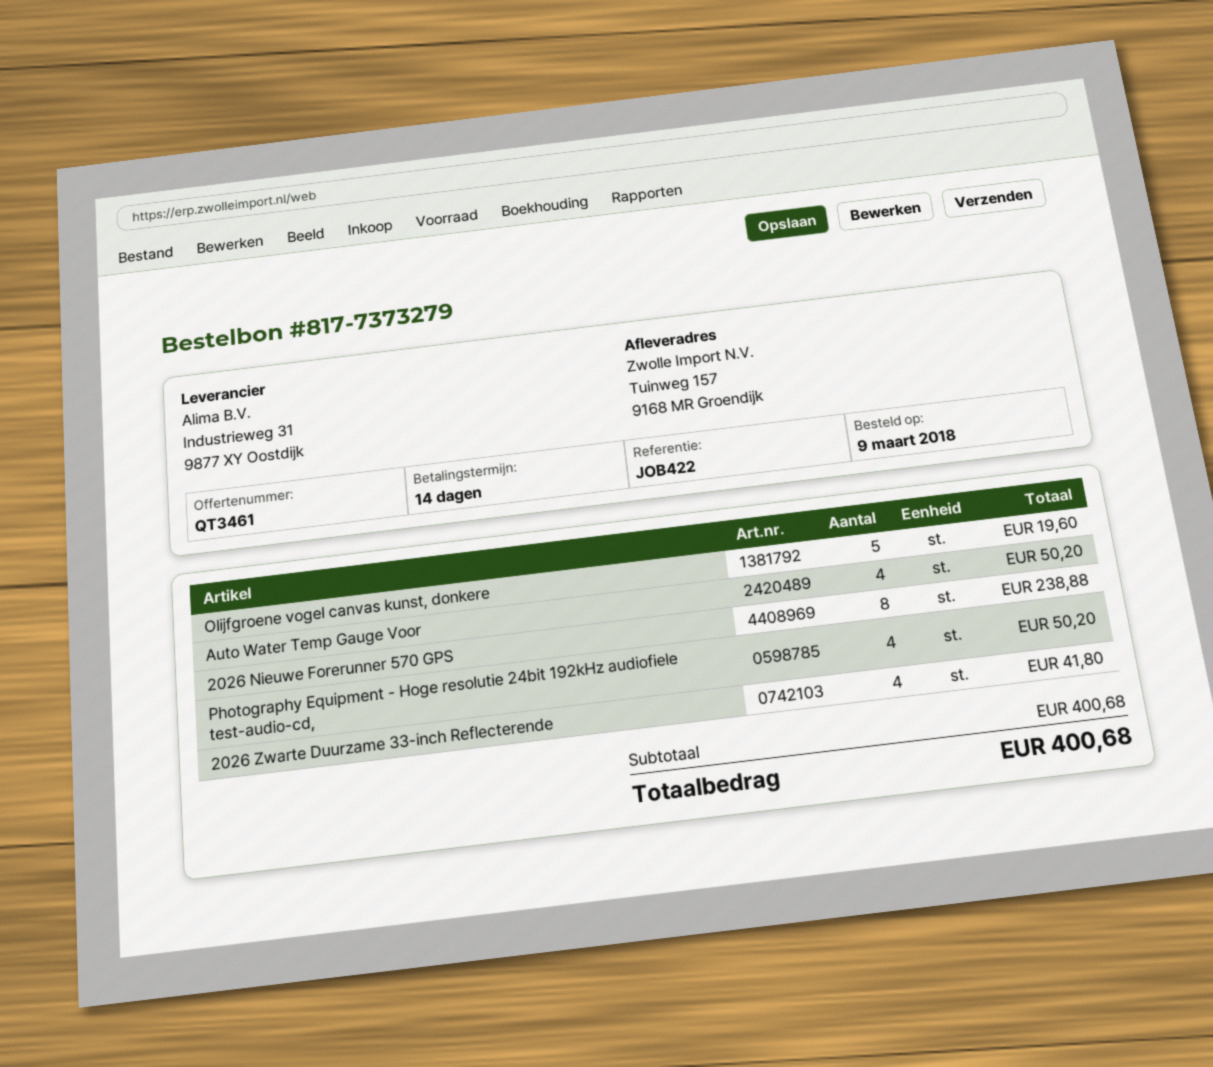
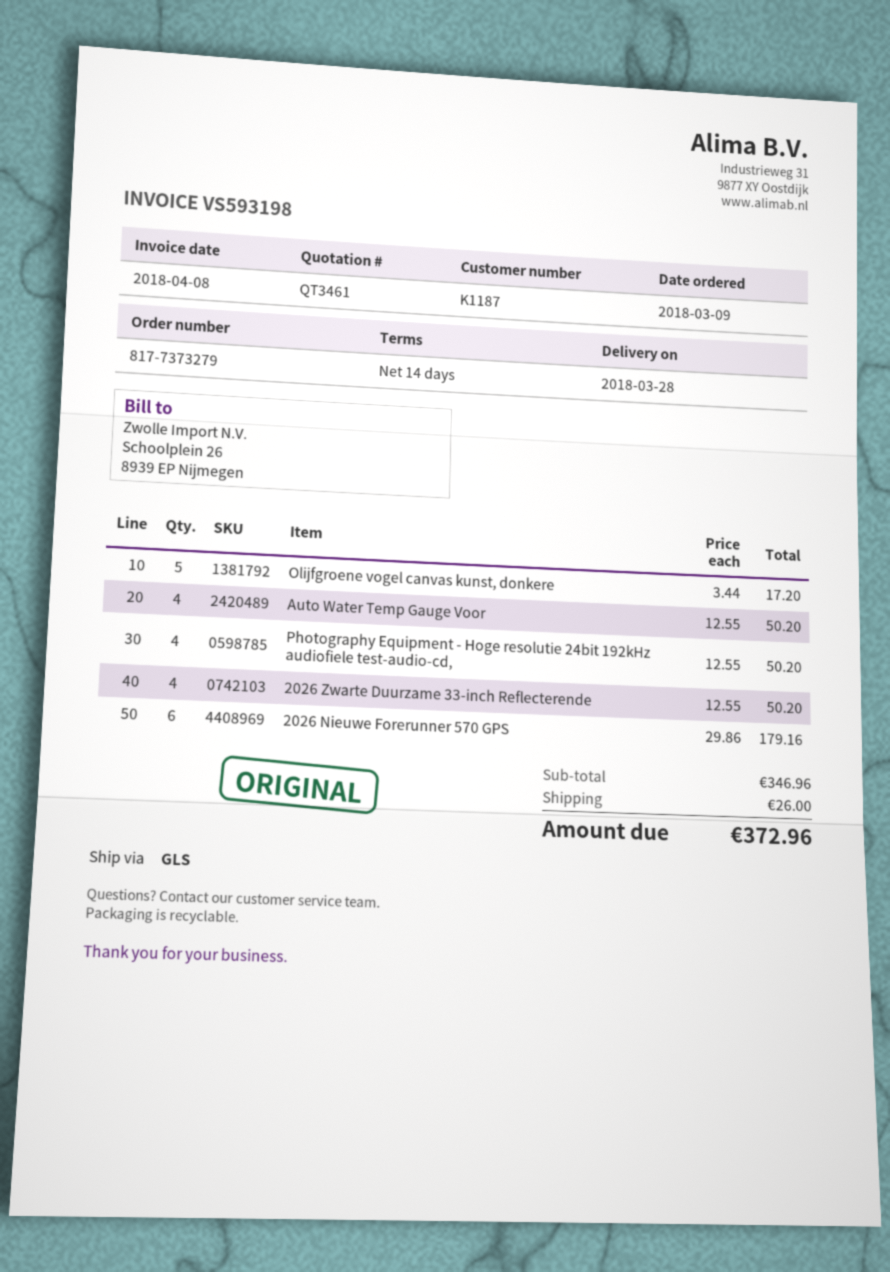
Olijfgroene vogel canvas kunst, donkere: 5 for 19.60 -> 5 for 17.20
2026 Nieuwe Forerunner 570 GPS: 8 for 238.88 -> 6 for 179.16
2026 Zwarte Duurzame 33-inch Reflecterende: 4 for 41.80 -> 4 for 50.20
subtotal: 400.68 -> 346.96
shipping: none -> 26.00
total: 400.68 -> 372.96

